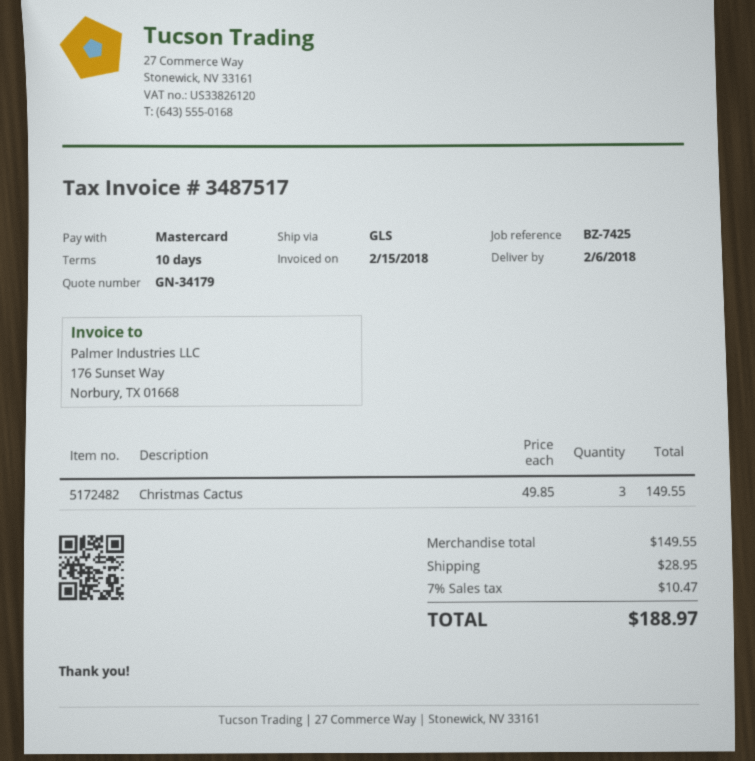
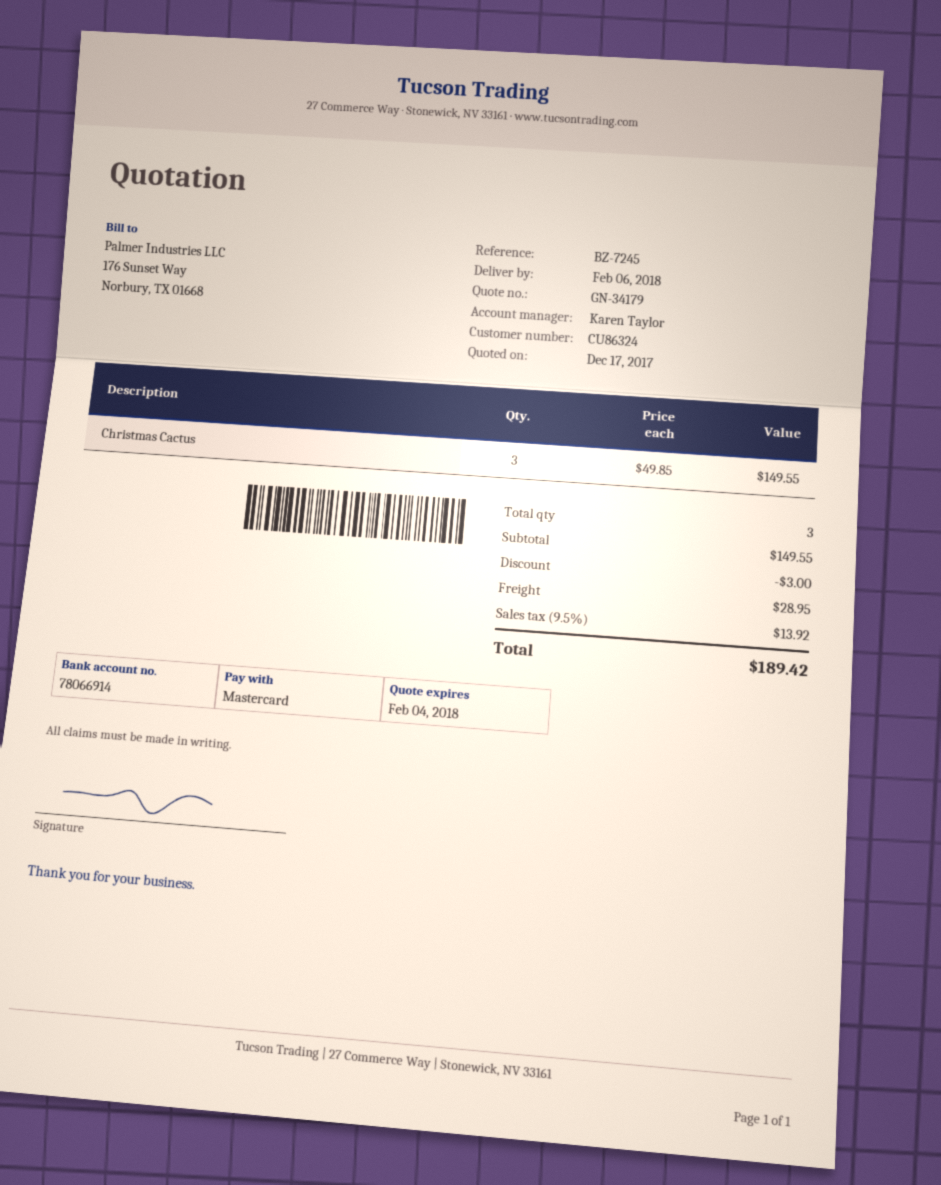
reference: BZ-7425 -> BZ-7245
discount: none -> 3.00
tax: 7% = 10.47 -> 9.5% = 13.92
total: 188.97 -> 189.42

